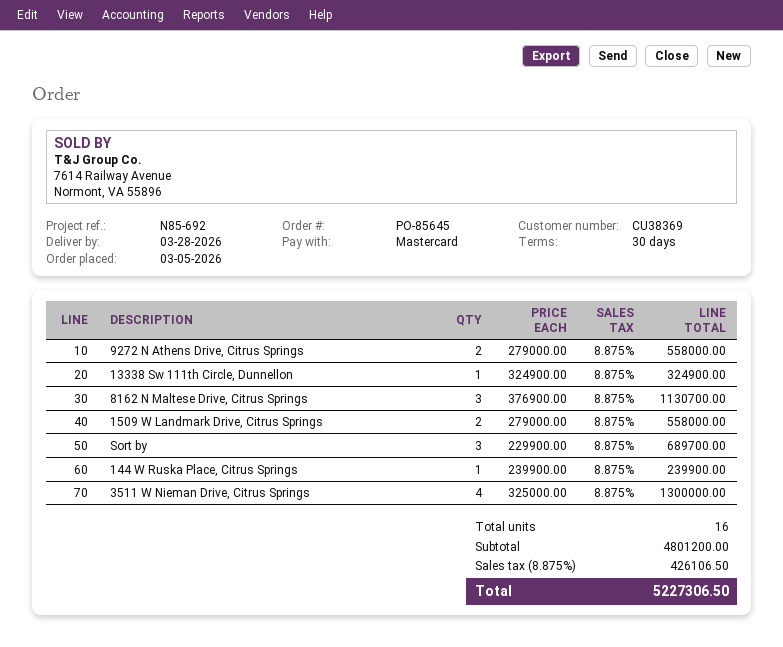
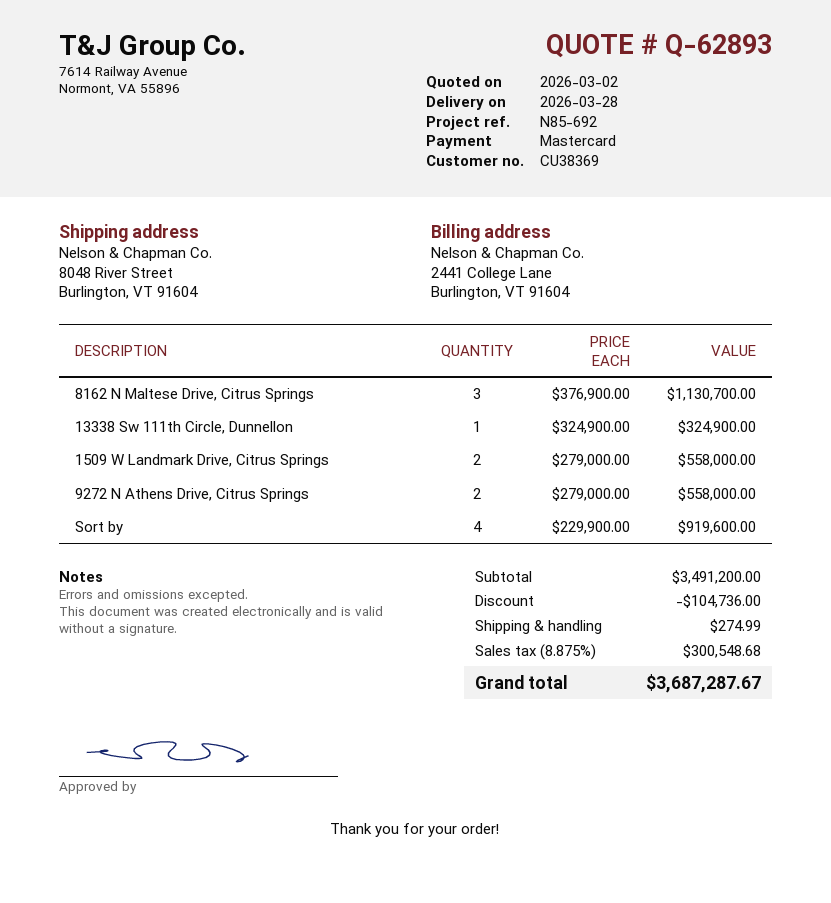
Sort by: 3 x 229900.00 = 689700.00 -> 4 x 229900.00 = 919600.00
144 W Ruska Place, Citrus Springs: 1 x 239900.00 = 239900.00 -> none
3511 W Nieman Drive, Citrus Springs: 4 x 325000.00 = 1300000.00 -> none
subtotal: 4801200.00 -> 3491200.00
discount: none -> 104736.00
shipping: none -> 274.99
tax: 8.875% = 426106.50 -> 8.875% = 300548.68
total: 5227306.50 -> 3687287.67

